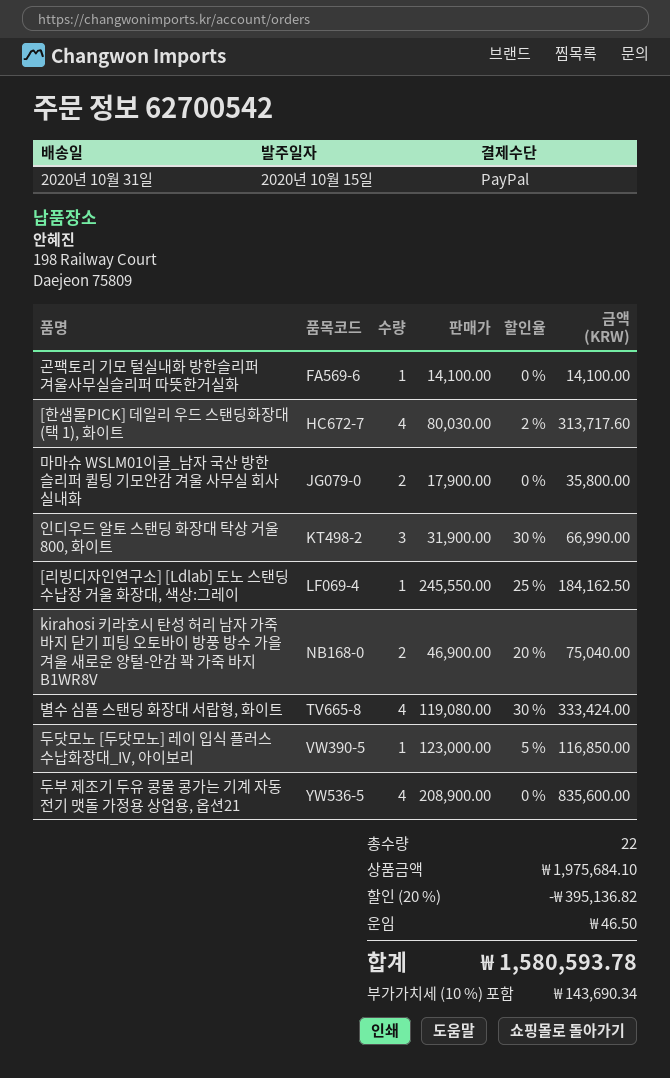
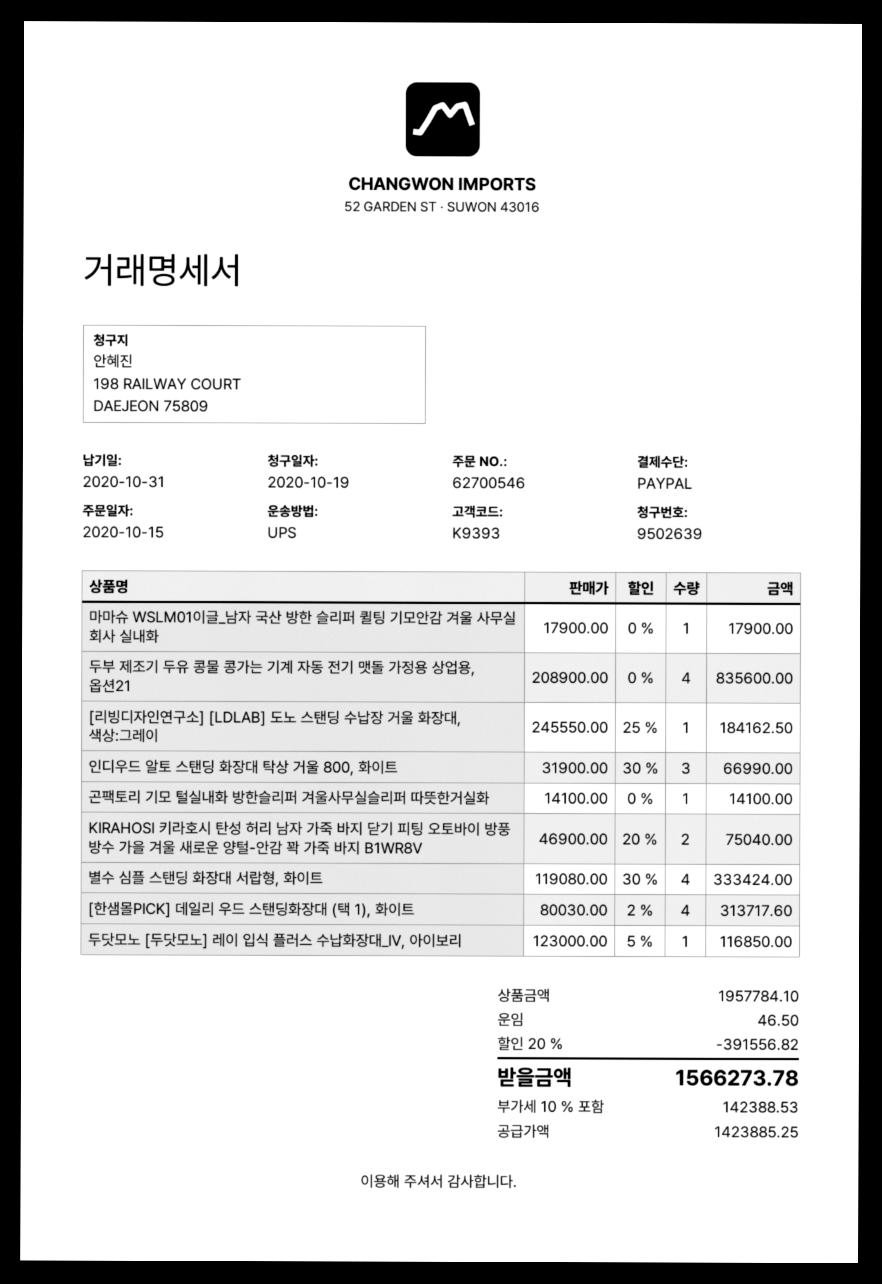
order number: 62700542 -> 62700546
마마슈 WSLM01이글_남자 국산 방한 슬리퍼 퀼팅 기모안감 겨울 사무실 회사 실내화: 2 x 17900.00 = 35800.00 -> 1 x 17900.00 = 17900.00
subtotal: 1975684.10 -> 1957784.10
discount: 20% = 395136.82 -> 20% = 391556.82
tax: 10% = 143690.34 -> 10% = 142388.53
total: 1580593.78 -> 1566273.78

